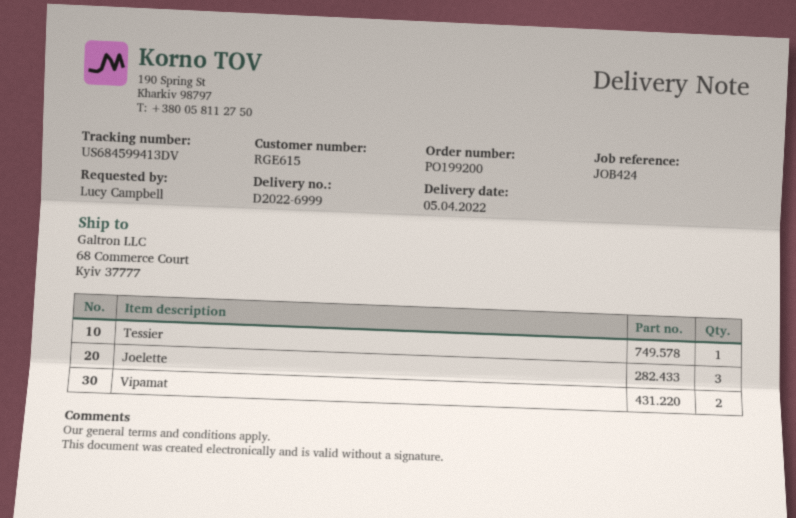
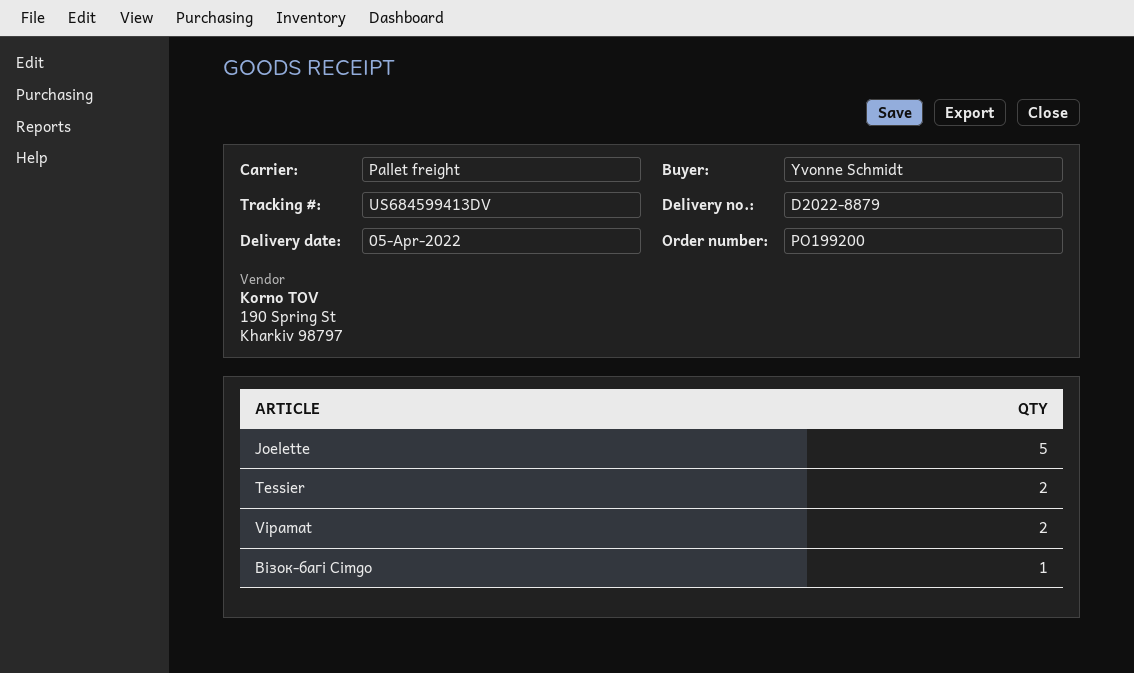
delivery note number: D2022-6999 -> D2022-8879
ordered by: Lucy Campbell -> Yvonne Schmidt
Tessier: 1 -> 2
Joelette: 3 -> 5
Візок-багі Cimgo: none -> 1

